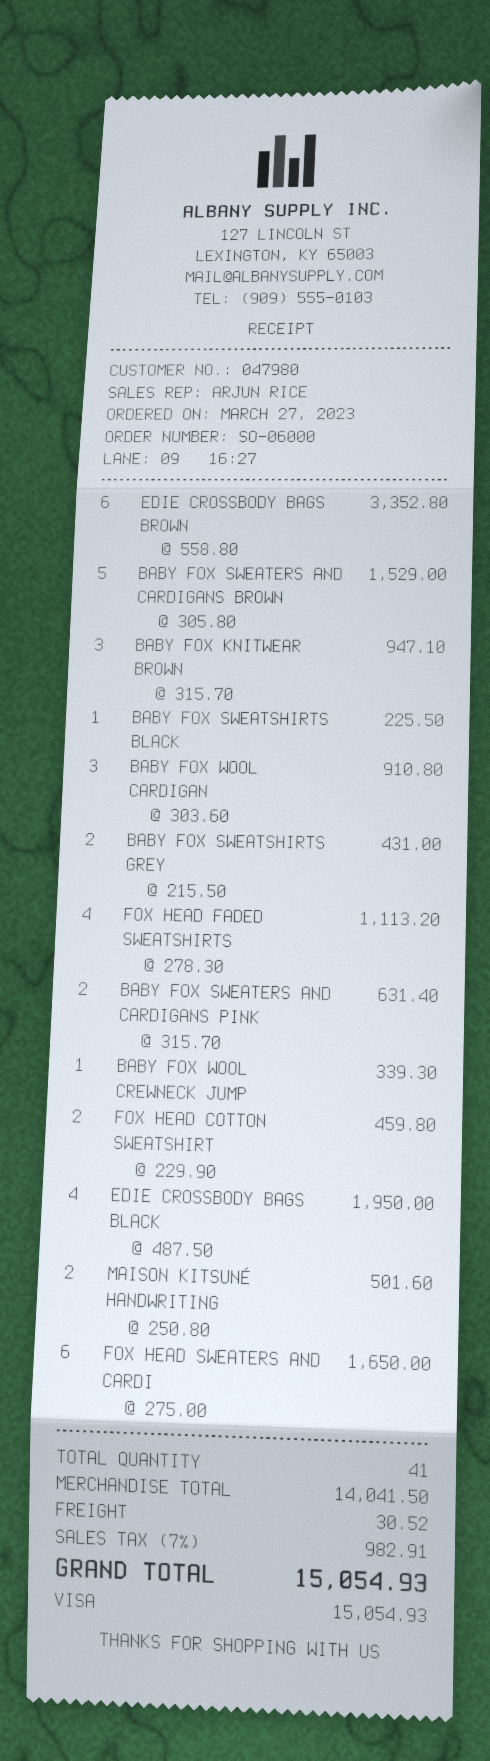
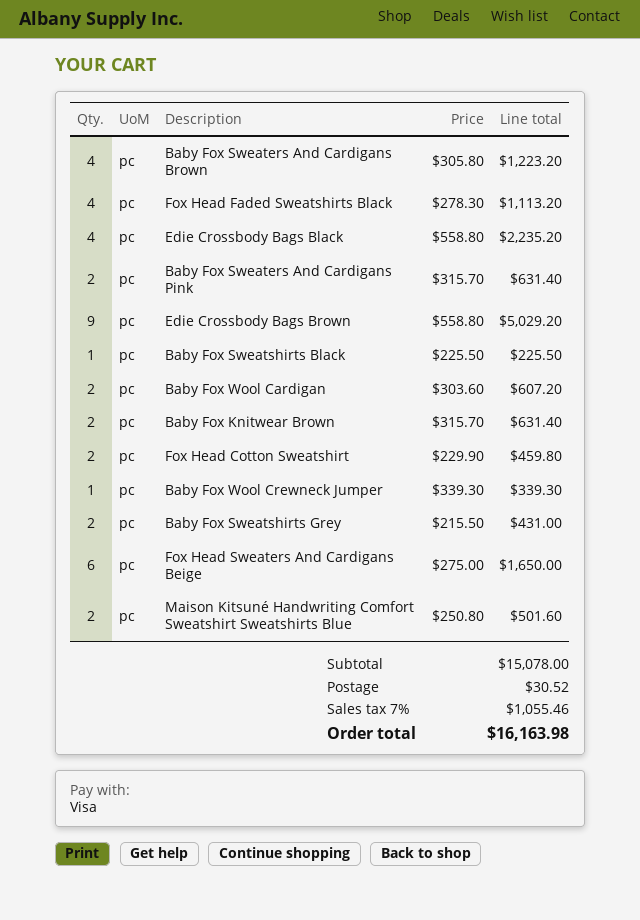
EDIE CROSSBODY BAGS BROWN: 6 x 558.80 = 3352.80 -> 9 x 558.80 = 5029.20
BABY FOX SWEATERS AND CARDIGANS BROWN: 5 x 305.80 = 1529.00 -> 4 x 305.80 = 1223.20
BABY FOX KNITWEAR BROWN: 3 x 315.70 = 947.10 -> 2 x 315.70 = 631.40
BABY FOX WOOL CARDIGAN: 3 x 303.60 = 910.80 -> 2 x 303.60 = 607.20
EDIE CROSSBODY BAGS BLACK: 4 x 487.50 = 1950.00 -> 4 x 558.80 = 2235.20
subtotal: 14041.50 -> 15078.00
tax: 7% = 982.91 -> 7% = 1055.46
total: 15054.93 -> 16163.98

